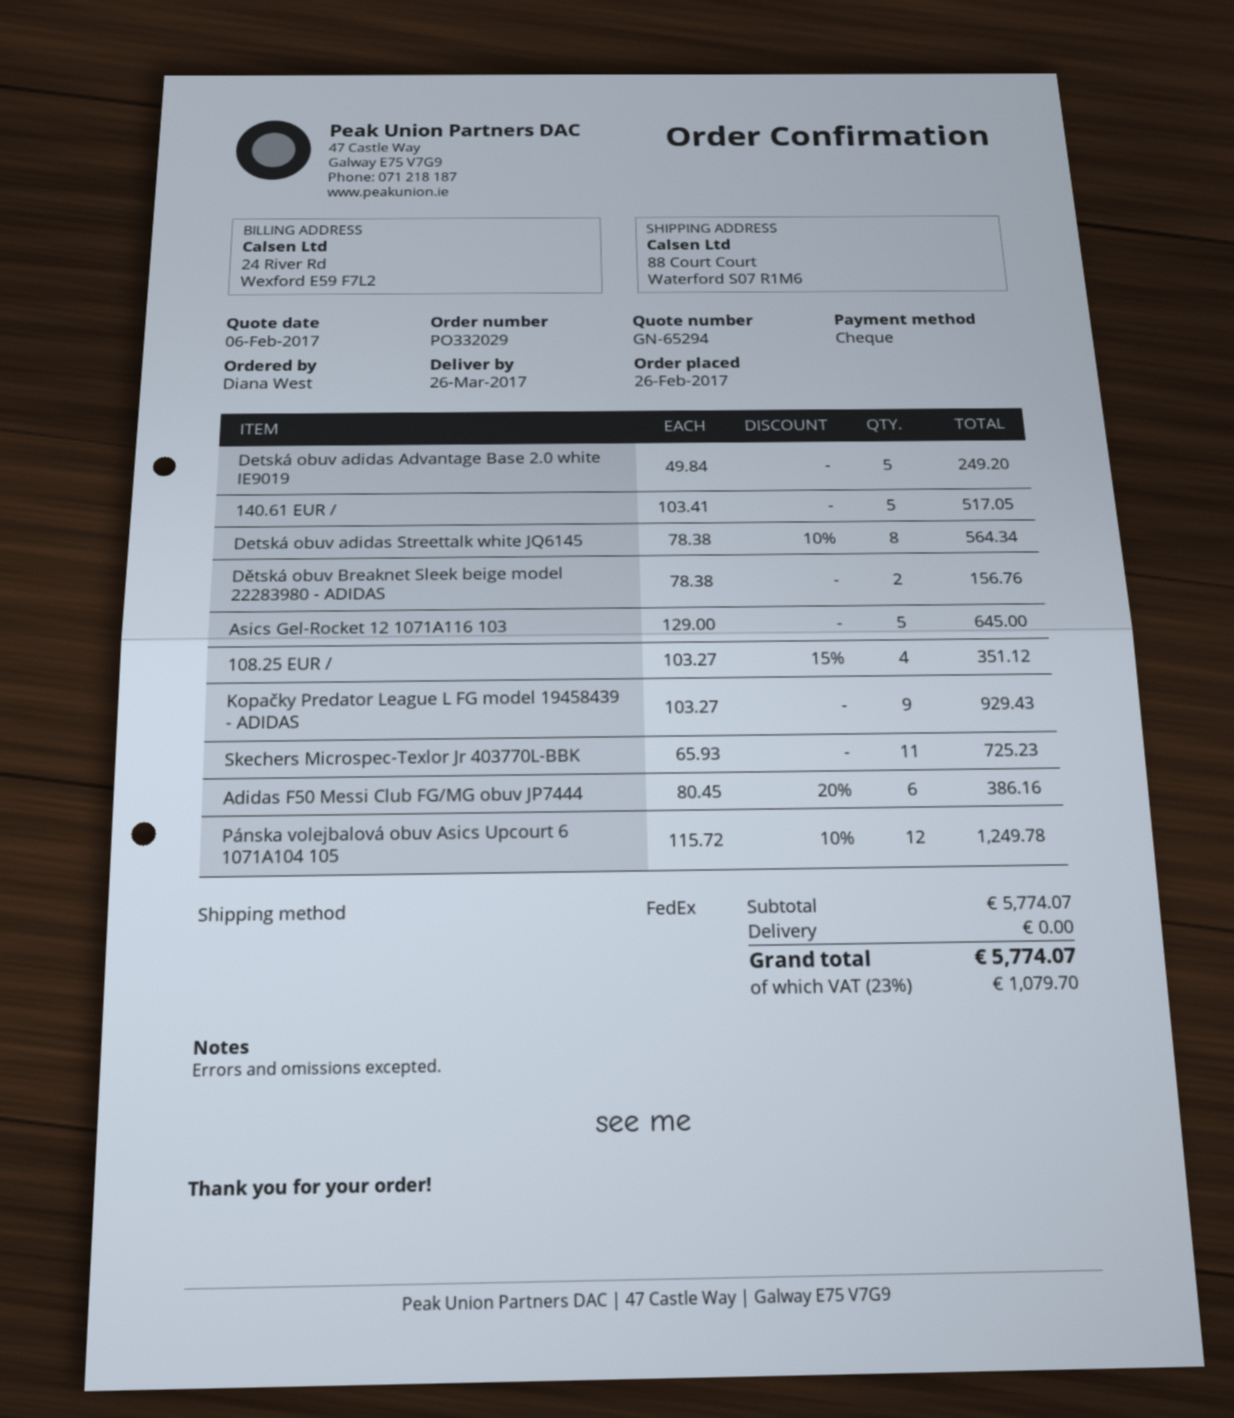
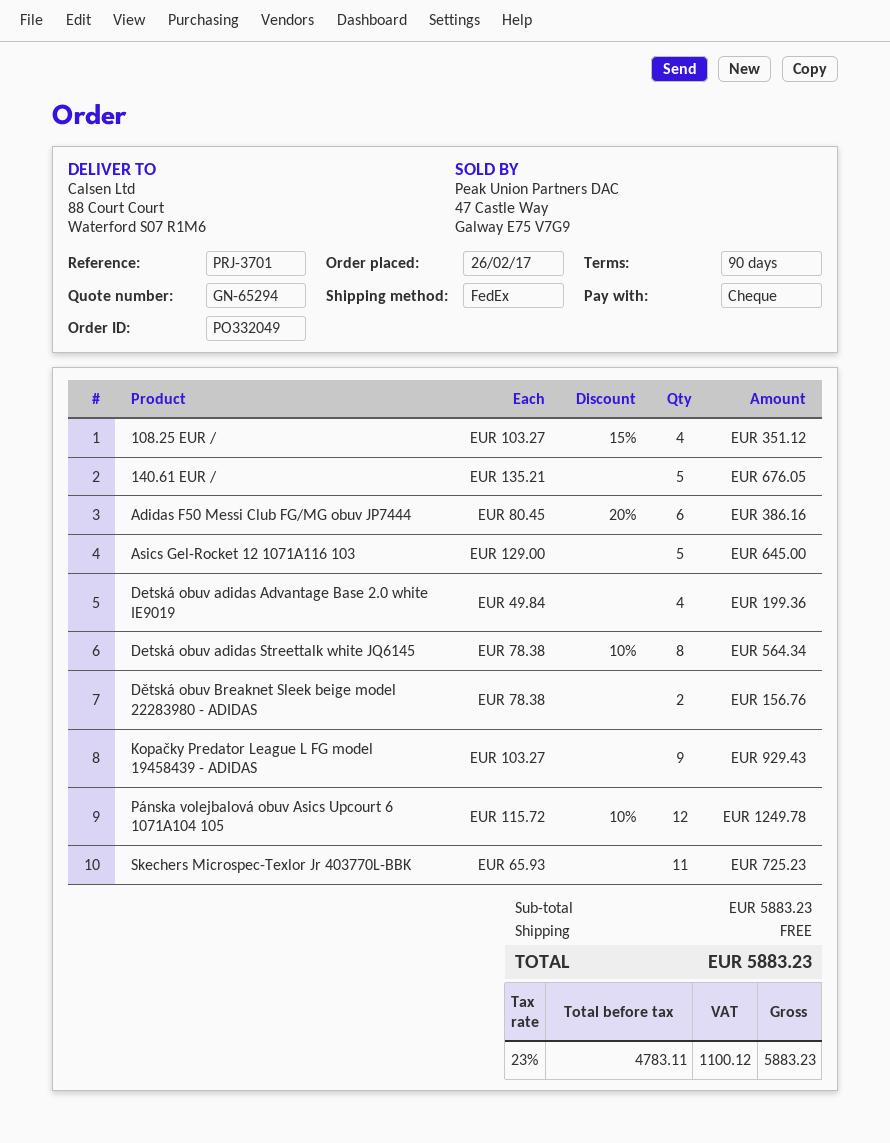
order number: PO332029 -> PO332049
Detská obuv adidas Advantage Base 2.0 white IE9019: 5 x 49.84 = 249.20 -> 4 x 49.84 = 199.36
140.61 EUR /: 5 x 103.41 = 517.05 -> 5 x 135.21 = 676.05
subtotal: 5774.07 -> 5883.23
tax: 23% = 1079.70 -> 23% = 1100.12
total: 5774.07 -> 5883.23

